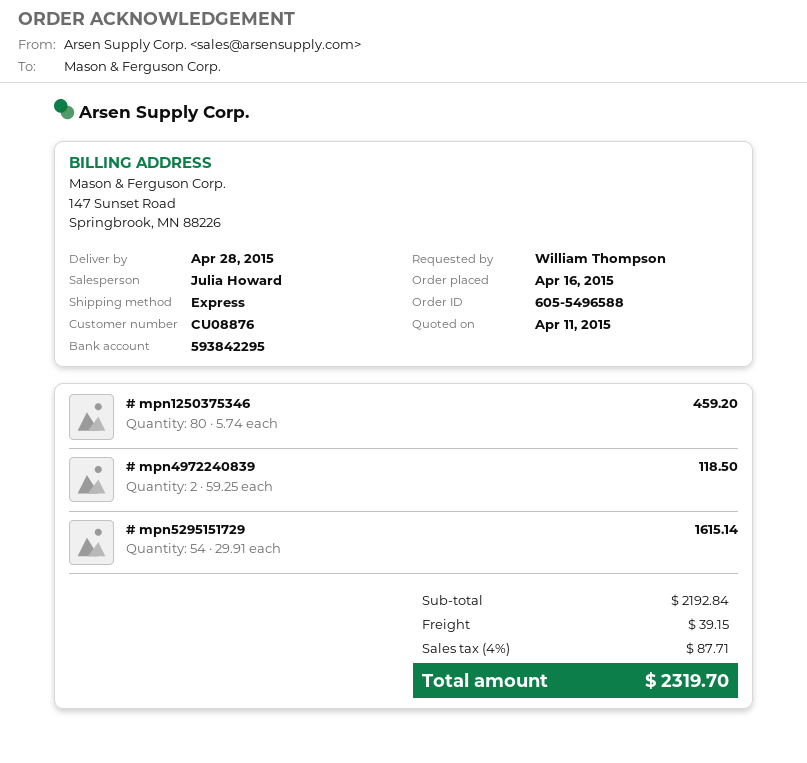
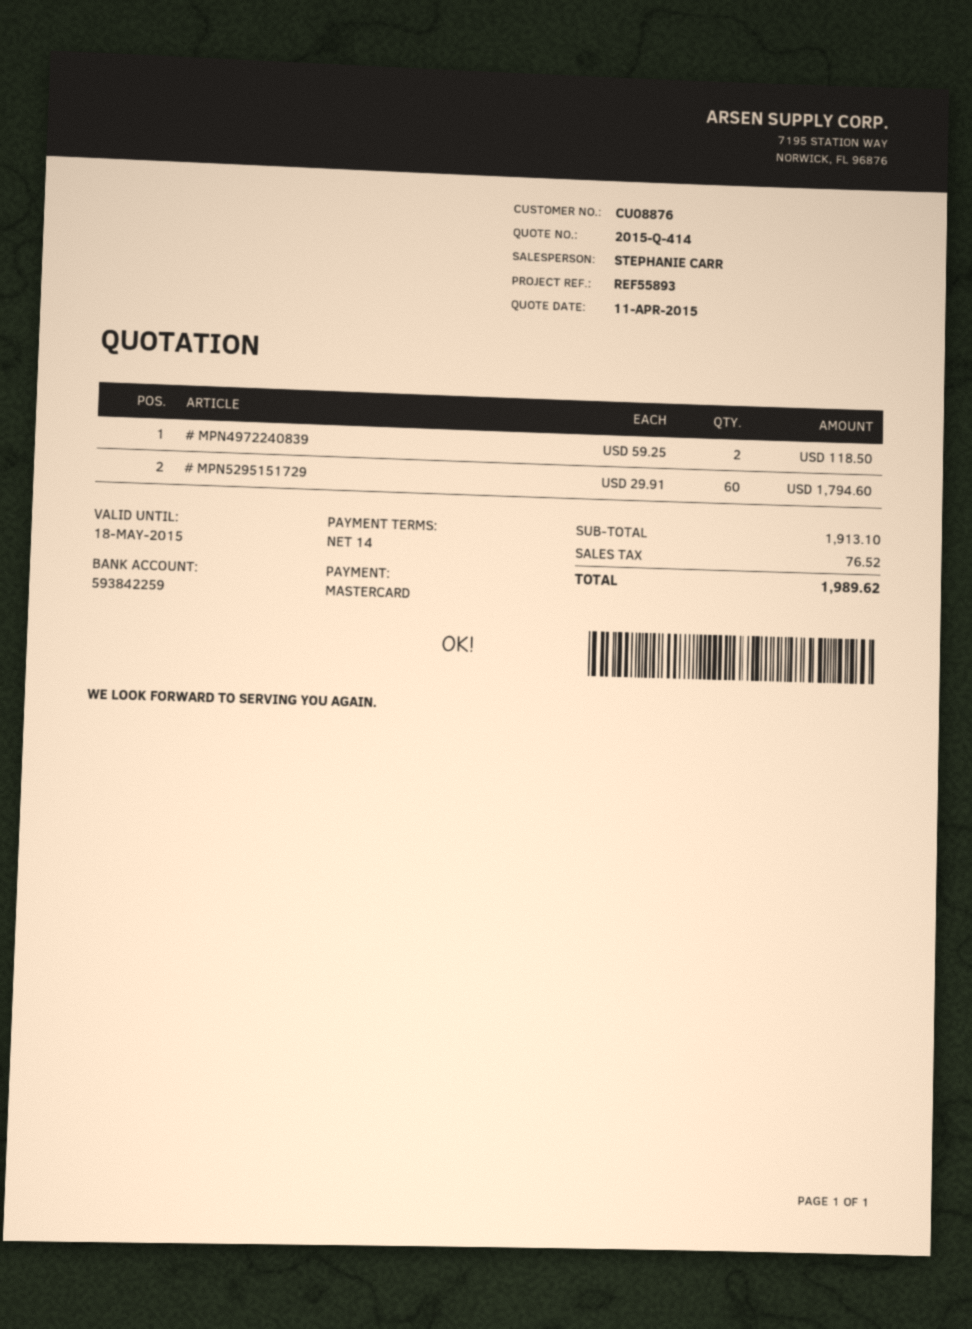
sales rep: Julia Howard -> STEPHANIE CARR
bank account: 593842295 -> 593842259
# mpn1250375346: 80 x 5.74 = 459.20 -> none
# mpn5295151729: 54 x 29.91 = 1615.14 -> 60 x 29.91 = 1794.60
subtotal: 2192.84 -> 1913.10
shipping: 39.15 -> none
tax: 87.71 -> 76.52
total: 2319.70 -> 1989.62

